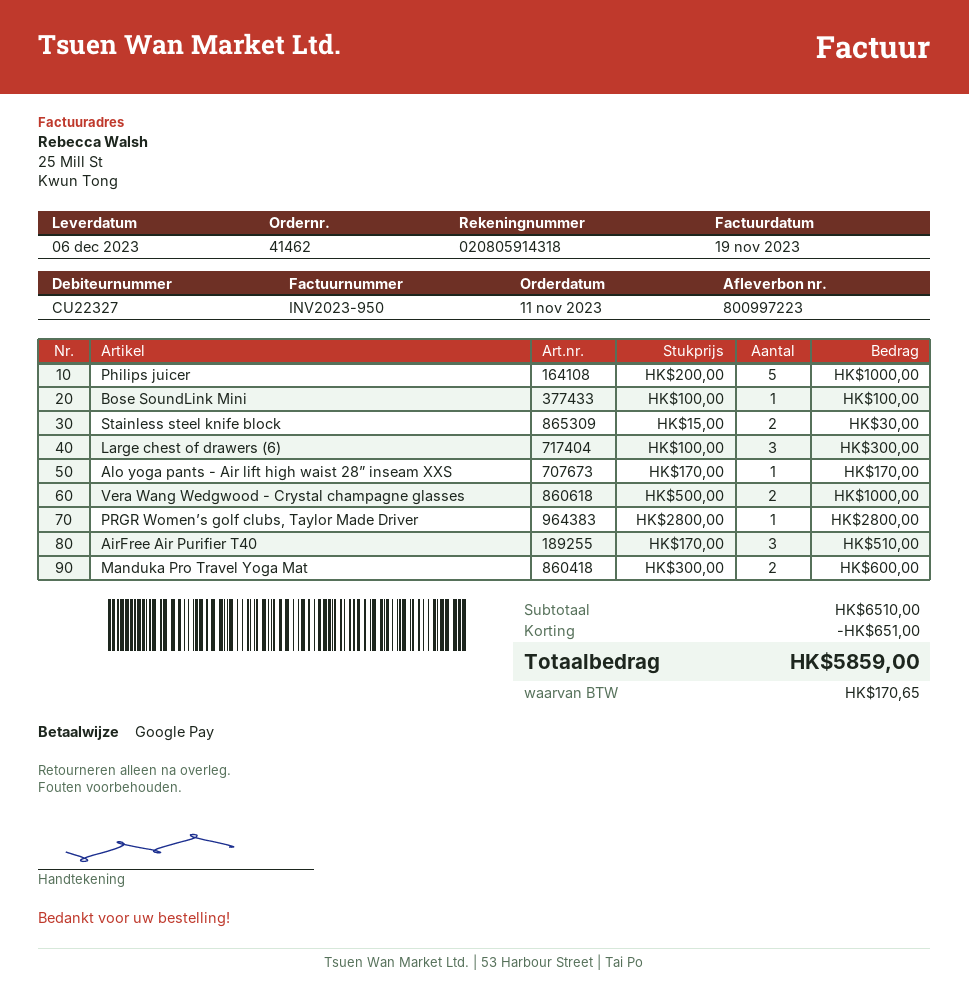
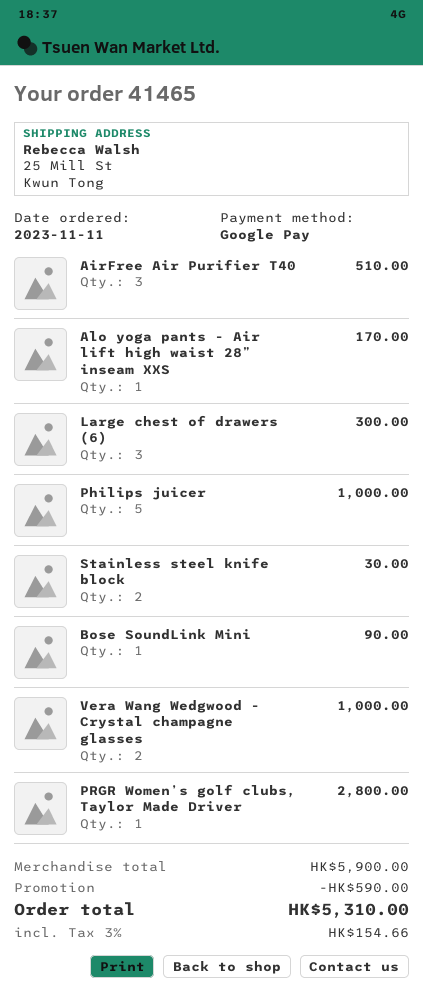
order number: 41462 -> 41465
Bose SoundLink Mini: 1 for 100.00 -> 1 for 90.00
Manduka Pro Travel Yoga Mat: 2 for 600.00 -> none
subtotal: 6510.00 -> 5900.00
discount: 651.00 -> 590.00
tax: 170.65 -> 154.66
total: 5859.00 -> 5310.00

